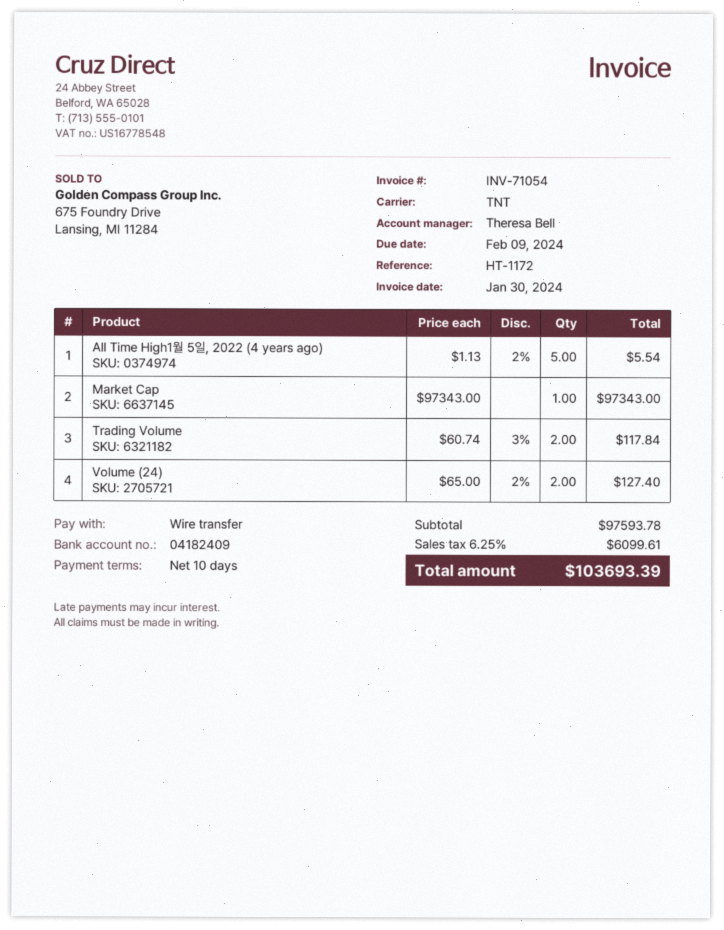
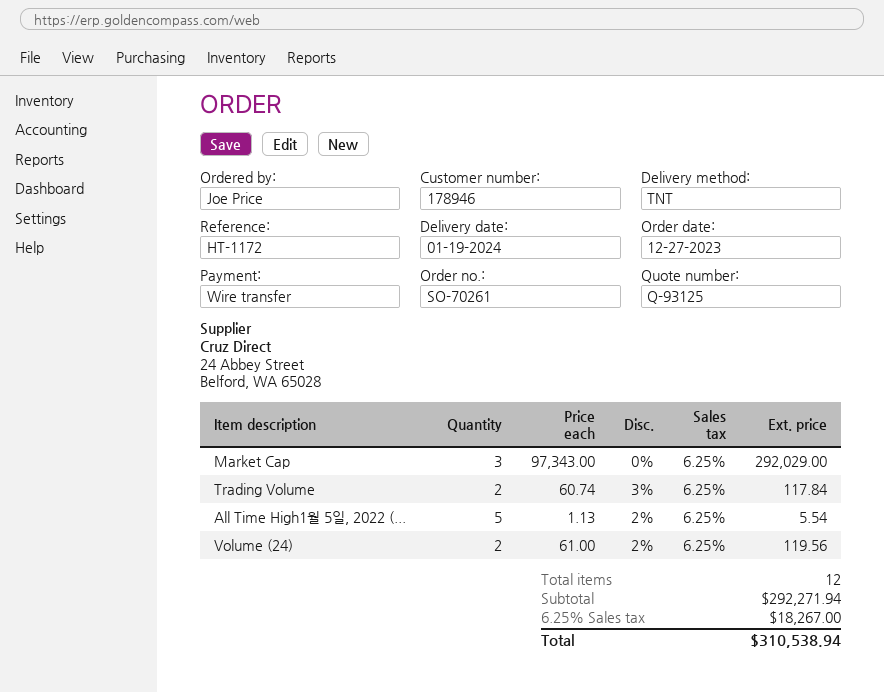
Market Cap: 1 x 97343.00 = 97343.00 -> 3 x 97343.00 = 292029.00
Volume (24): 2 x 65.00 - 2% = 127.40 -> 2 x 61.00 - 2% = 119.56
subtotal: 97593.78 -> 292271.94
tax: 6.25% = 6099.61 -> 6.25% = 18267.00
total: 103693.39 -> 310538.94

